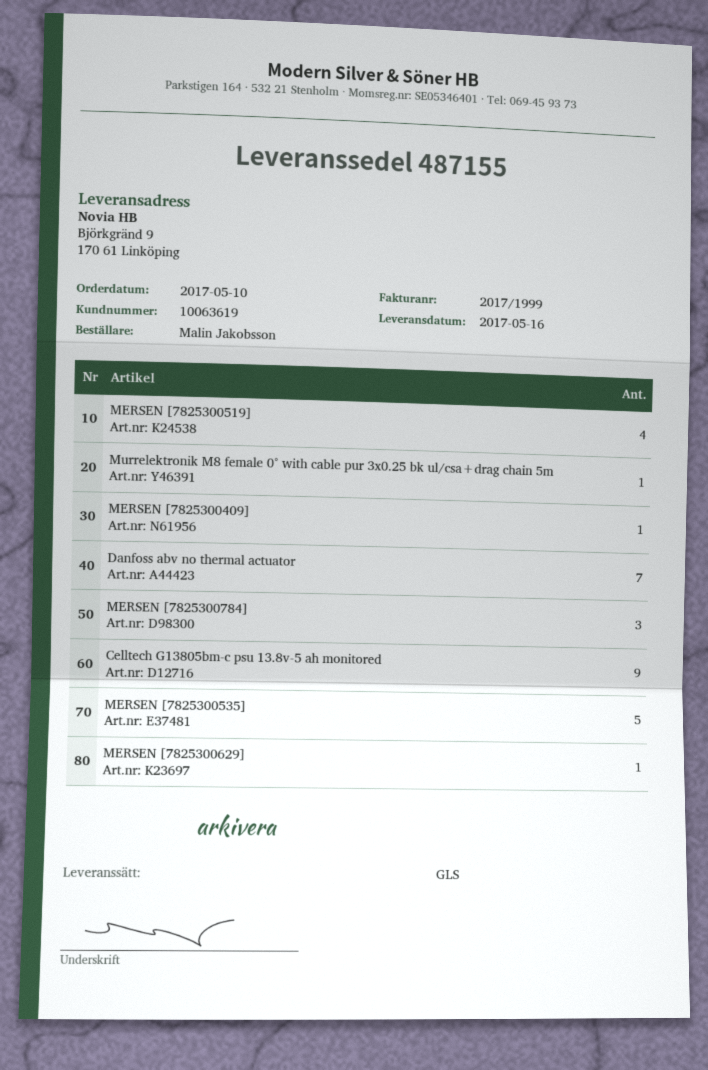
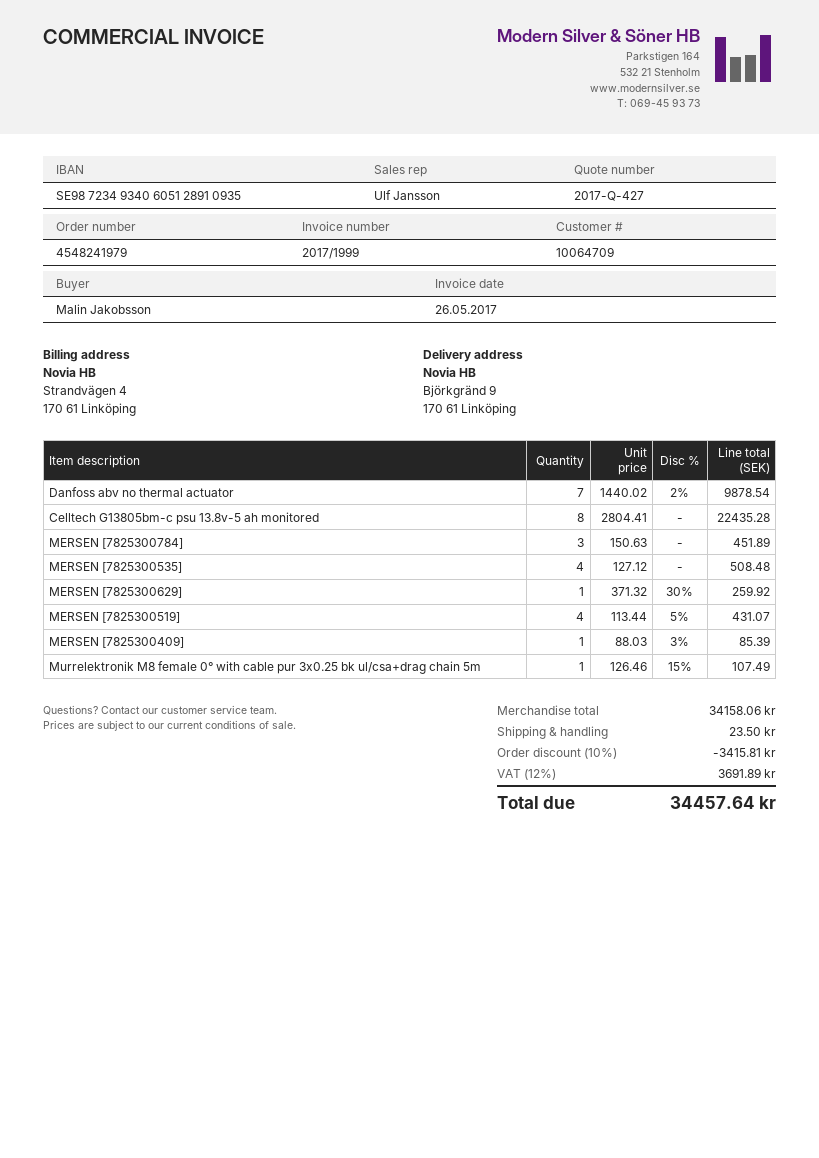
customer number: 10063619 -> 10064709
Celltech G13805bm-c psu 13.8v-5 ah monitored: 9 -> 8
MERSEN [7825300535]: 5 -> 4

